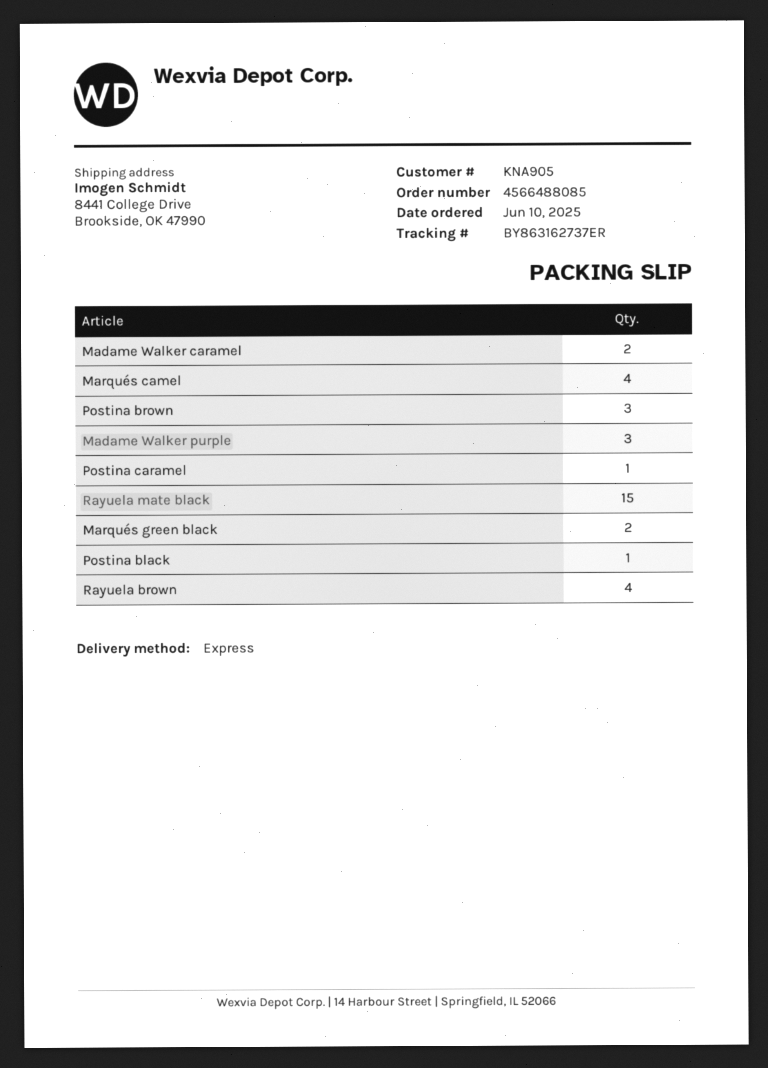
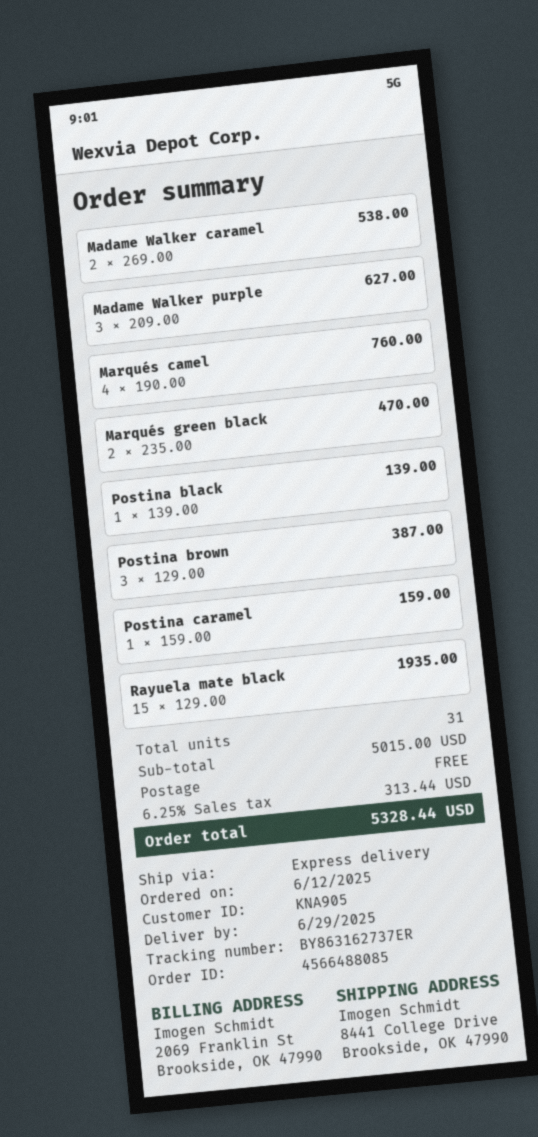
order date: 2025-06-10 -> 2025-06-12
Rayuela brown: 4 -> none

